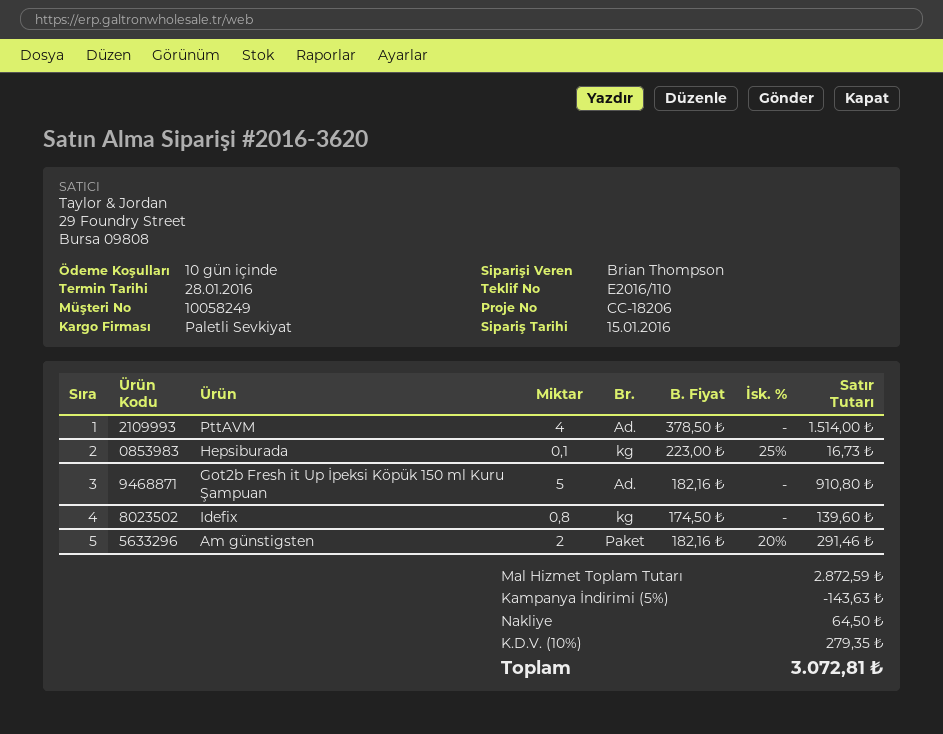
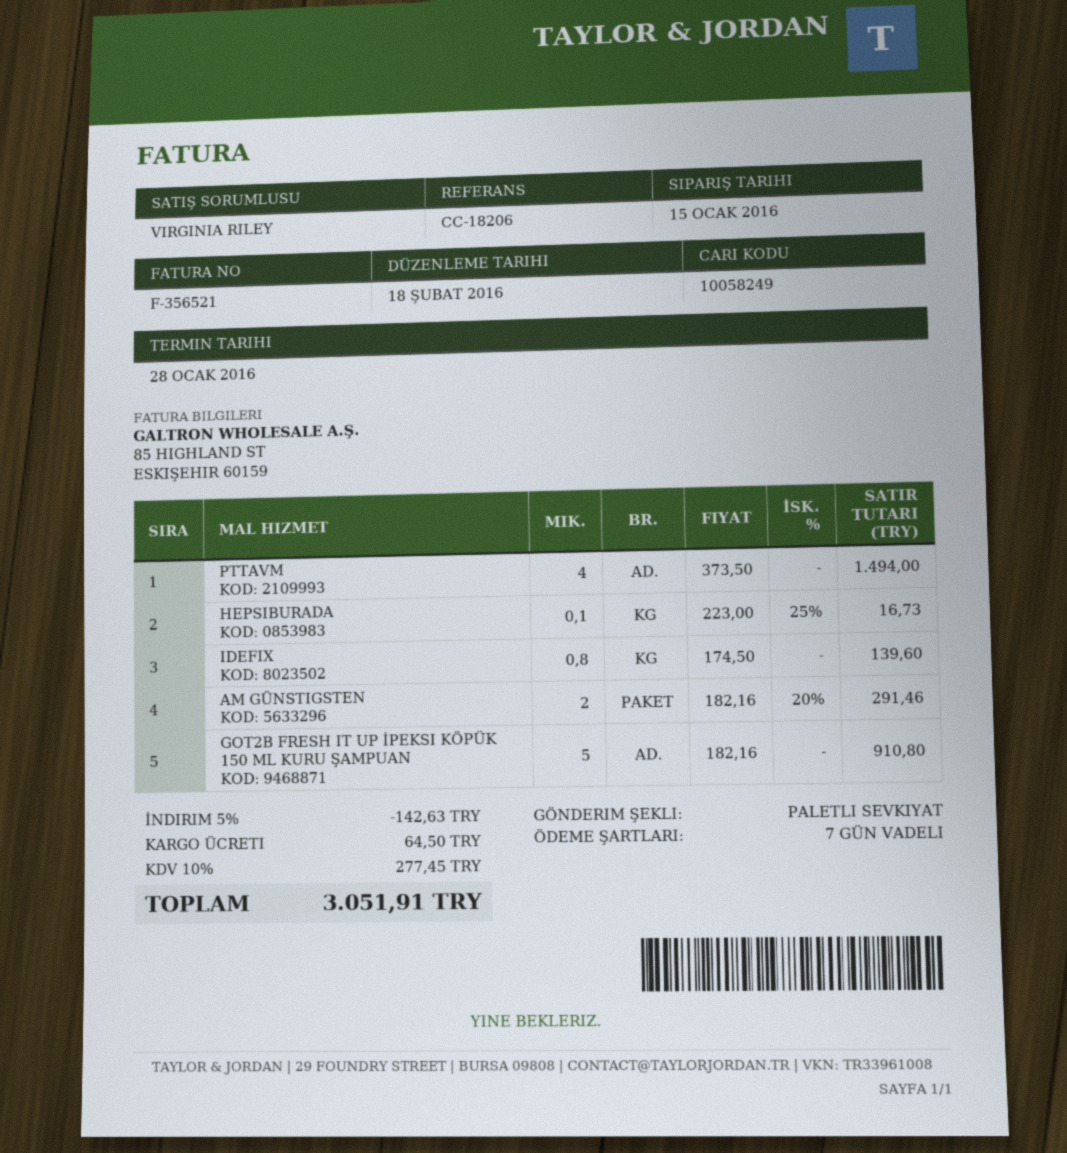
payment terms: 10 days -> 7 days
PttAVM: 4 x 378.50 = 1514.00 -> 4 x 373.50 = 1494.00
discount: 5% = 143.63 -> 5% = 142.63
tax: 10% = 279.35 -> 10% = 277.45
total: 3072.81 -> 3051.91

